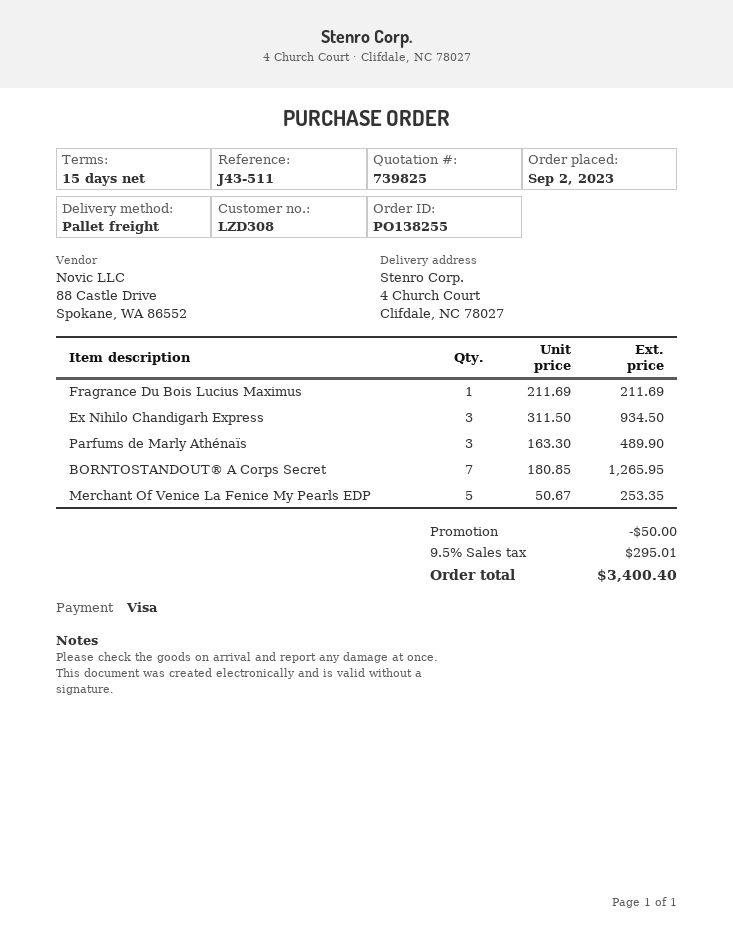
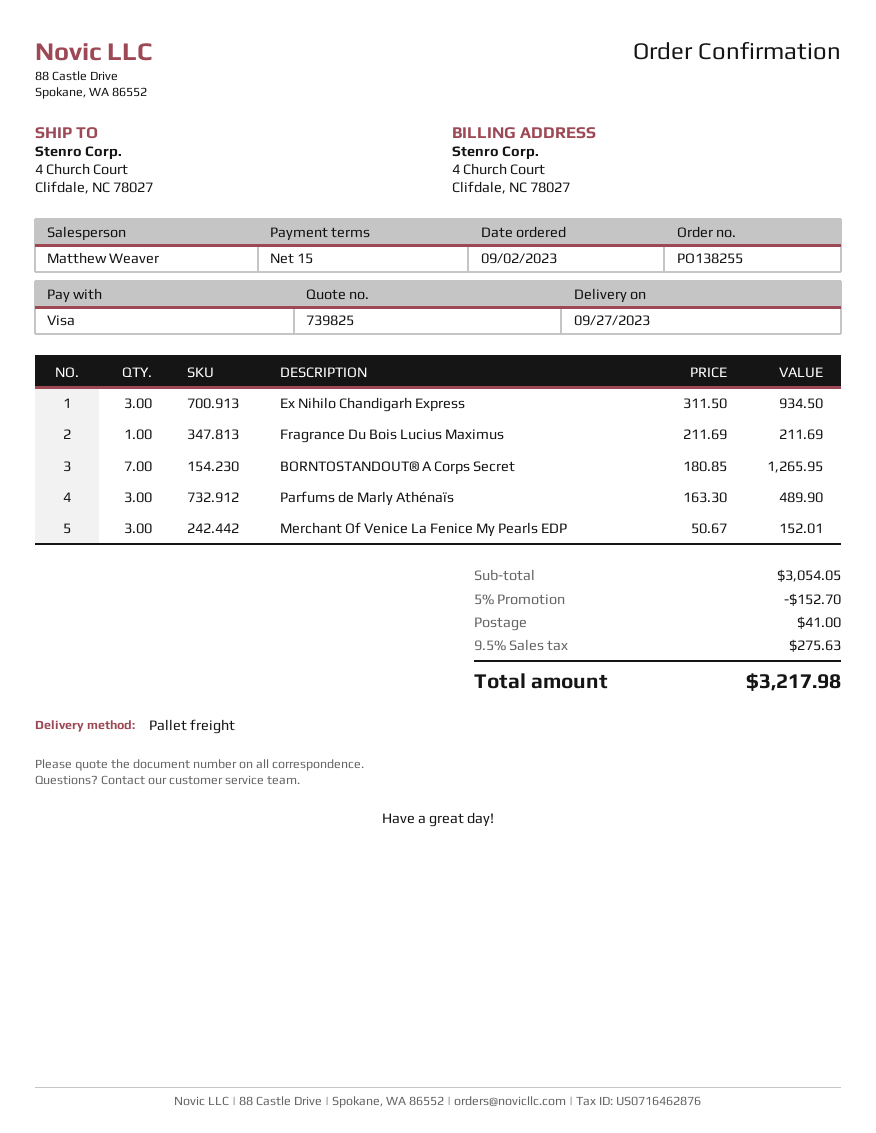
Merchant Of Venice La Fenice My Pearls EDP: 5 x 50.67 = 253.35 -> 3 x 50.67 = 152.01
discount: 50.00 -> 152.70
shipping: none -> 41.00
tax: 9.5% = 295.01 -> 9.5% = 275.63
total: 3400.40 -> 3217.98

